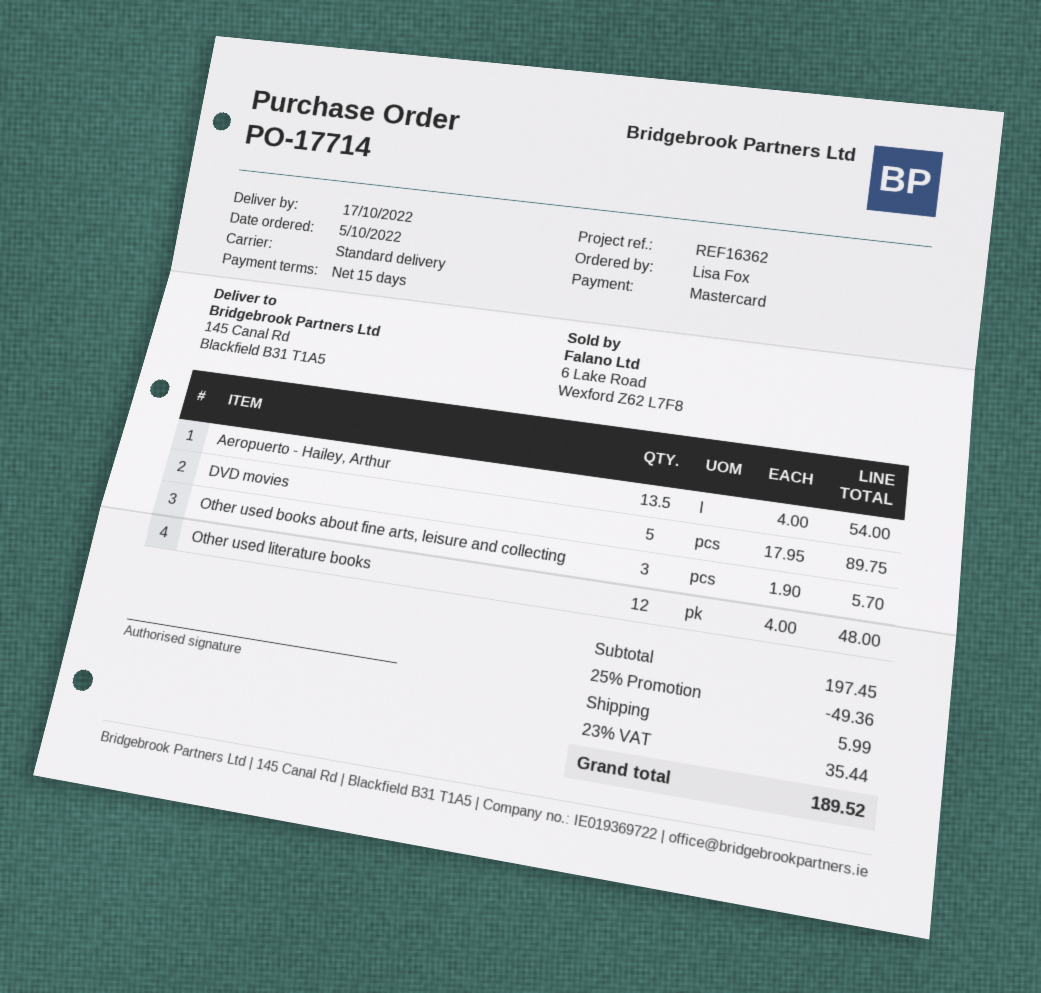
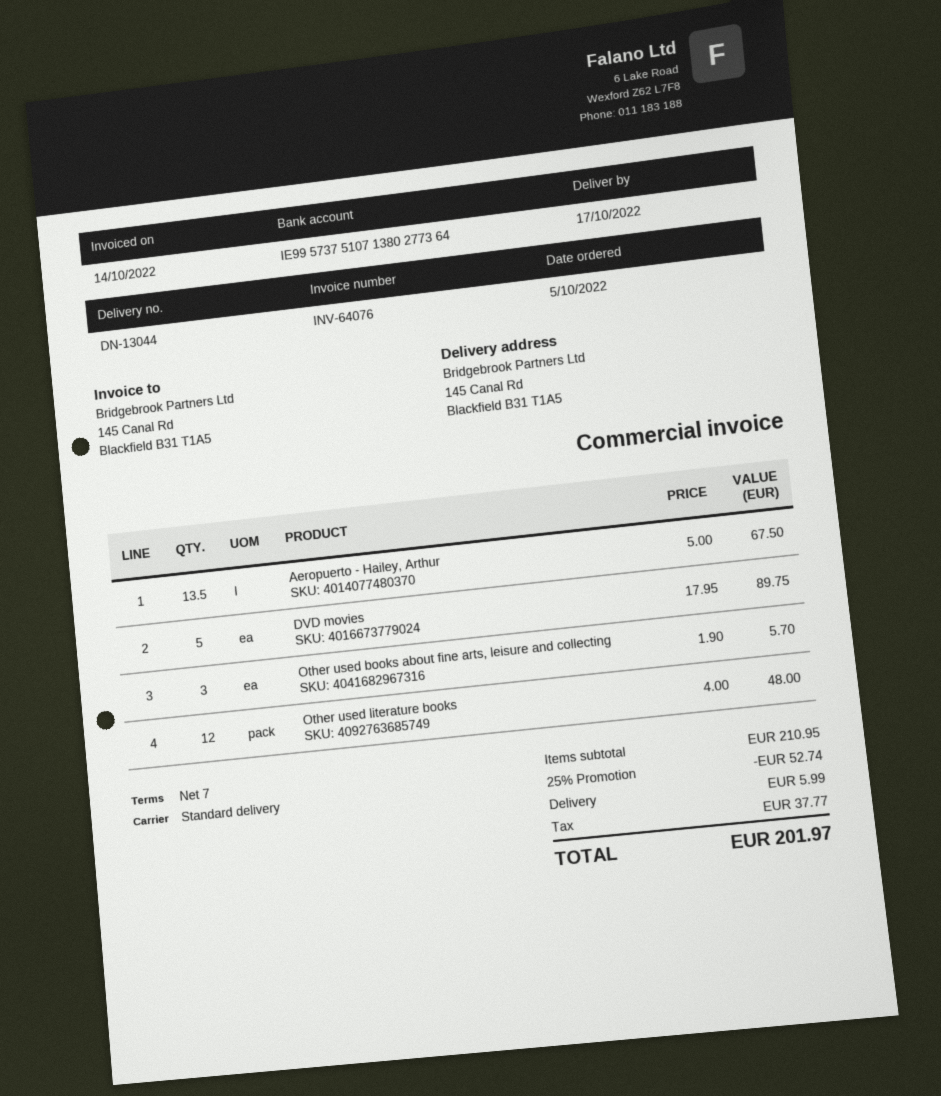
payment terms: 15 days -> 7 days
Aeropuerto - Hailey, Arthur: 13.5 x 4.00 = 54.00 -> 13.5 x 5.00 = 67.50
subtotal: 197.45 -> 210.95
discount: 25% = 49.36 -> 25% = 52.74
tax: 35.44 -> 37.77
total: 189.52 -> 201.97

